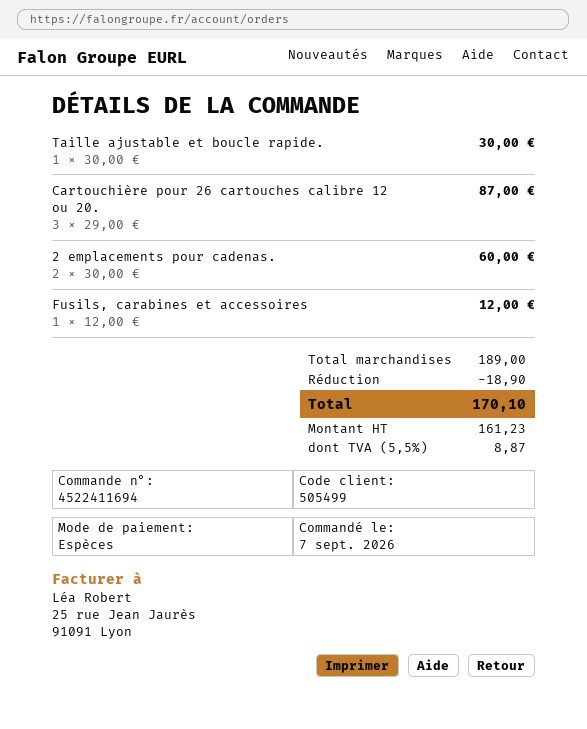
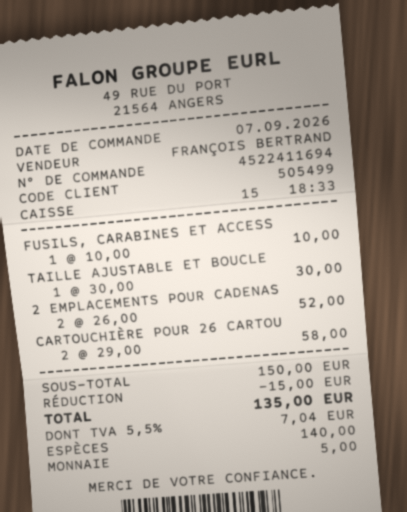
Cartouchière pour 26 cartouches calibre 12 ou 20.: 3 x 29.00 = 87.00 -> 2 x 29.00 = 58.00
2 emplacements pour cadenas.: 2 x 30.00 = 60.00 -> 2 x 26.00 = 52.00
Fusils, carabines et accessoires: 1 x 12.00 = 12.00 -> 1 x 10.00 = 10.00
subtotal: 189.00 -> 150.00
discount: 18.90 -> 15.00
tax: 5.5% = 8.87 -> 5.5% = 7.04
total: 170.10 -> 135.00

